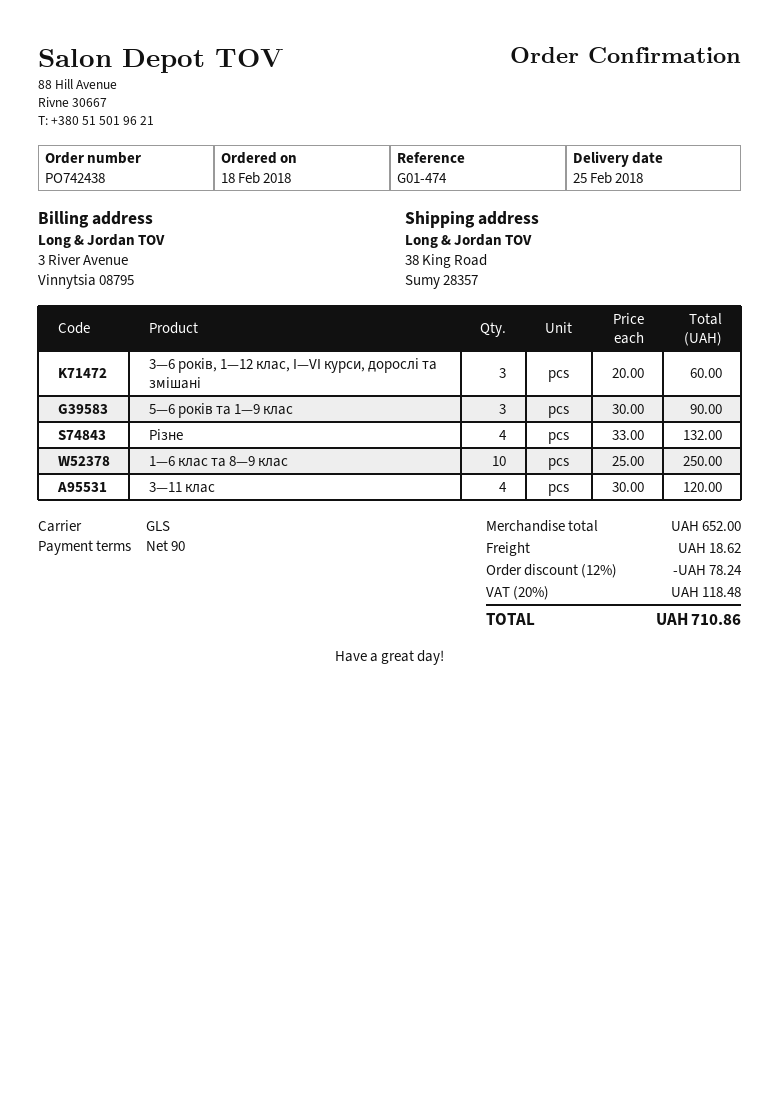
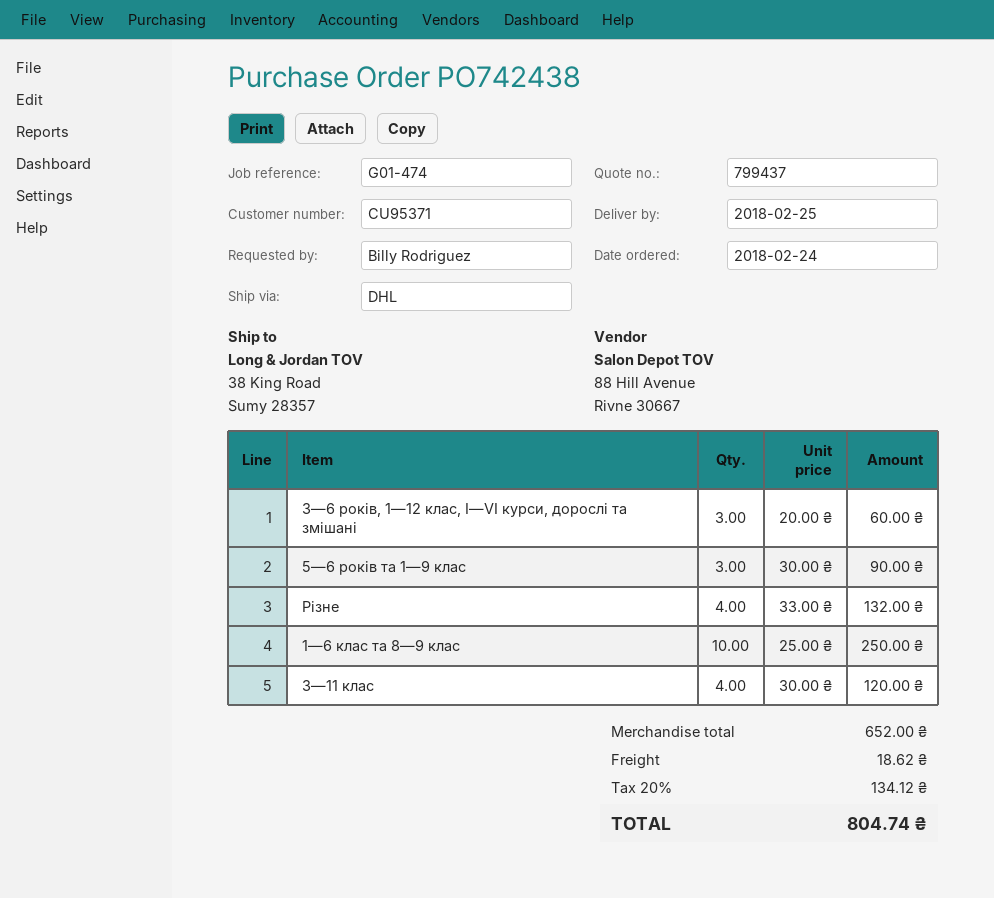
order date: 2018-02-18 -> 2018-02-24
shipping method: GLS -> DHL
discount: 12% = 78.24 -> none
tax: 20% = 118.48 -> 20% = 134.12
total: 710.86 -> 804.74

